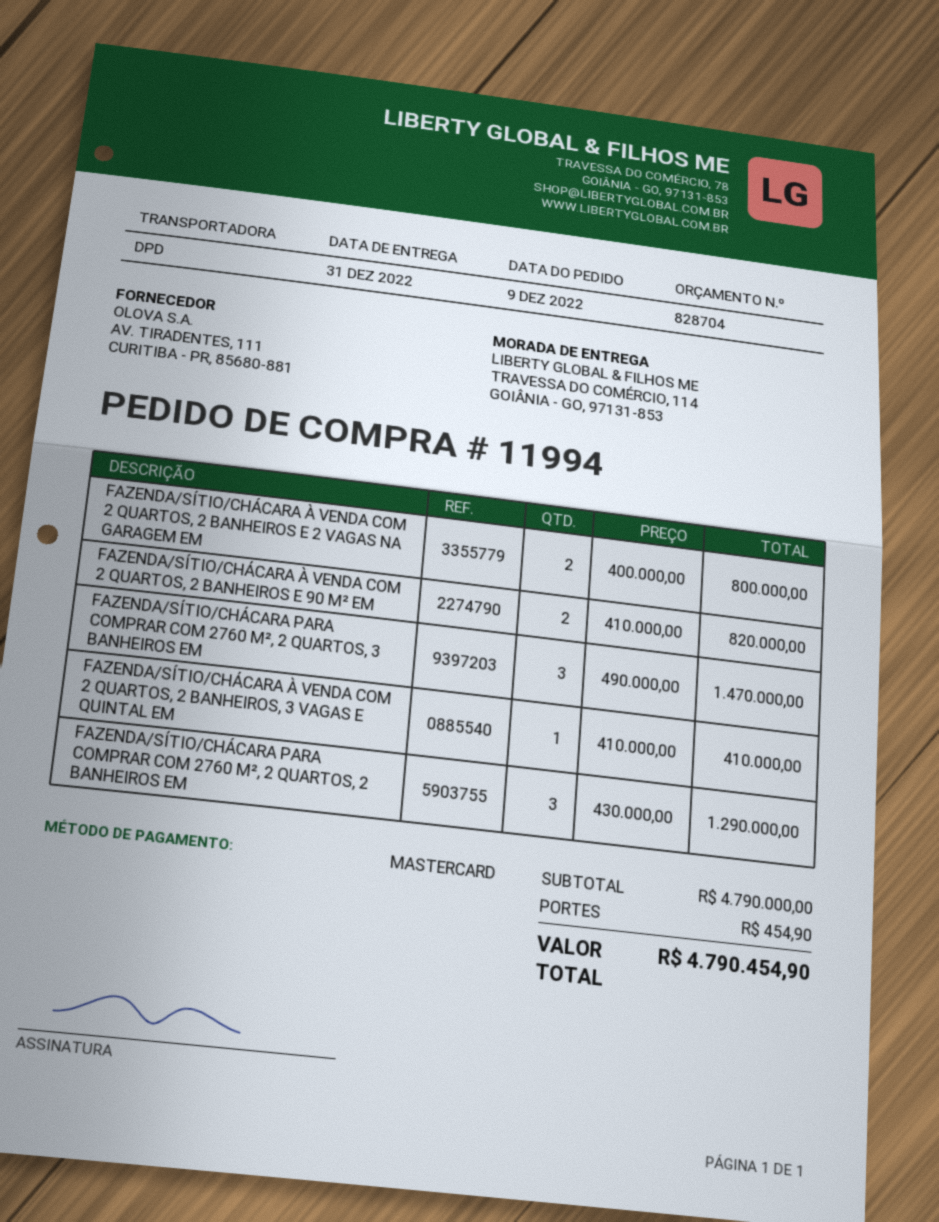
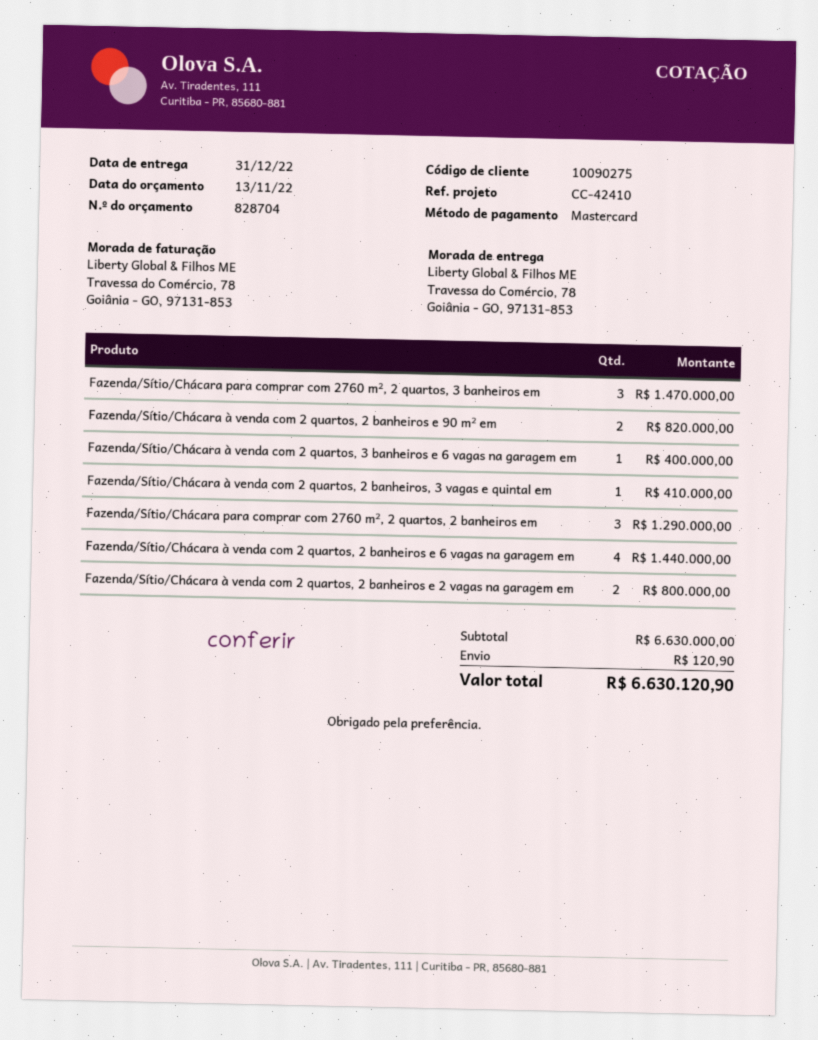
ship to: TRAVESSA DO COMÉRCIO, 114, GOIÂNIA - GO, 97131-853 -> Travessa do Comércio, 78, Goiânia - GO, 97131-853
Fazenda/Sítio/Chácara à venda com 2 quartos, 3 banheiros e 6 vagas na garagem em: none -> 1 for 400000.00
Fazenda/Sítio/Chácara à venda com 2 quartos, 2 banheiros e 6 vagas na garagem em: none -> 4 for 1440000.00
subtotal: 4790000.00 -> 6630000.00
shipping: 454.90 -> 120.90
total: 4790454.90 -> 6630120.90

